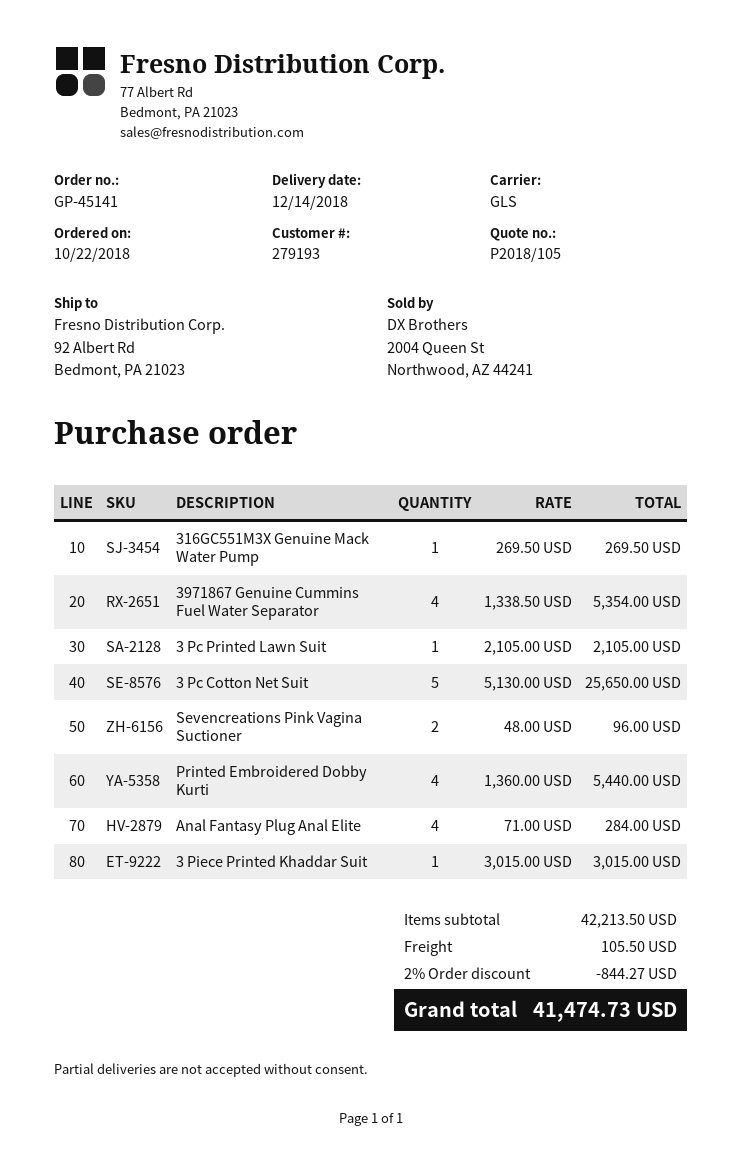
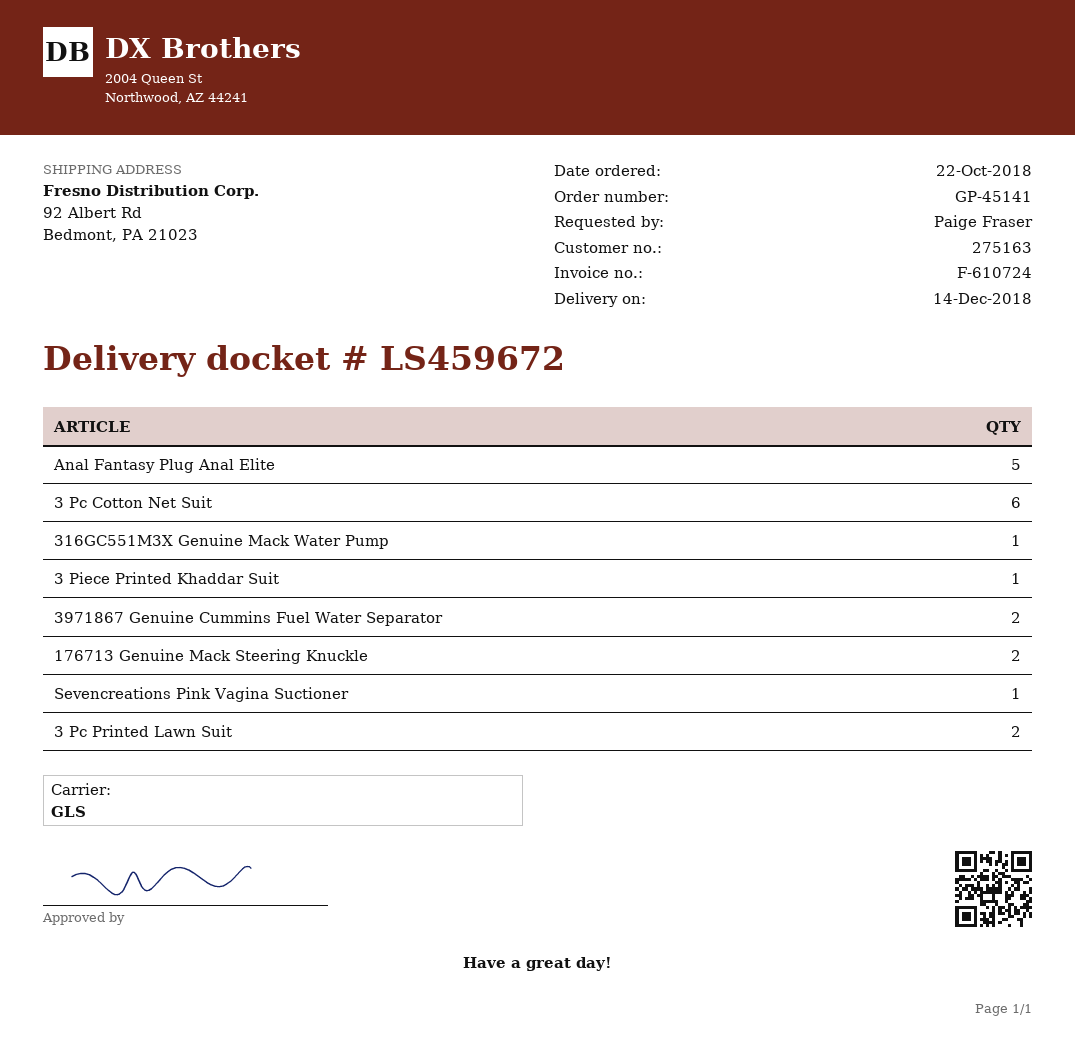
customer number: 279193 -> 275163
3971867 Genuine Cummins Fuel Water Separator: 4 -> 2
3 Pc Printed Lawn Suit: 1 -> 2
3 Pc Cotton Net Suit: 5 -> 6
Sevencreations Pink Vagina Suctioner: 2 -> 1
Printed Embroidered Dobby Kurti: 4 -> none
Anal Fantasy Plug Anal Elite: 4 -> 5
176713 Genuine Mack Steering Knuckle: none -> 2

